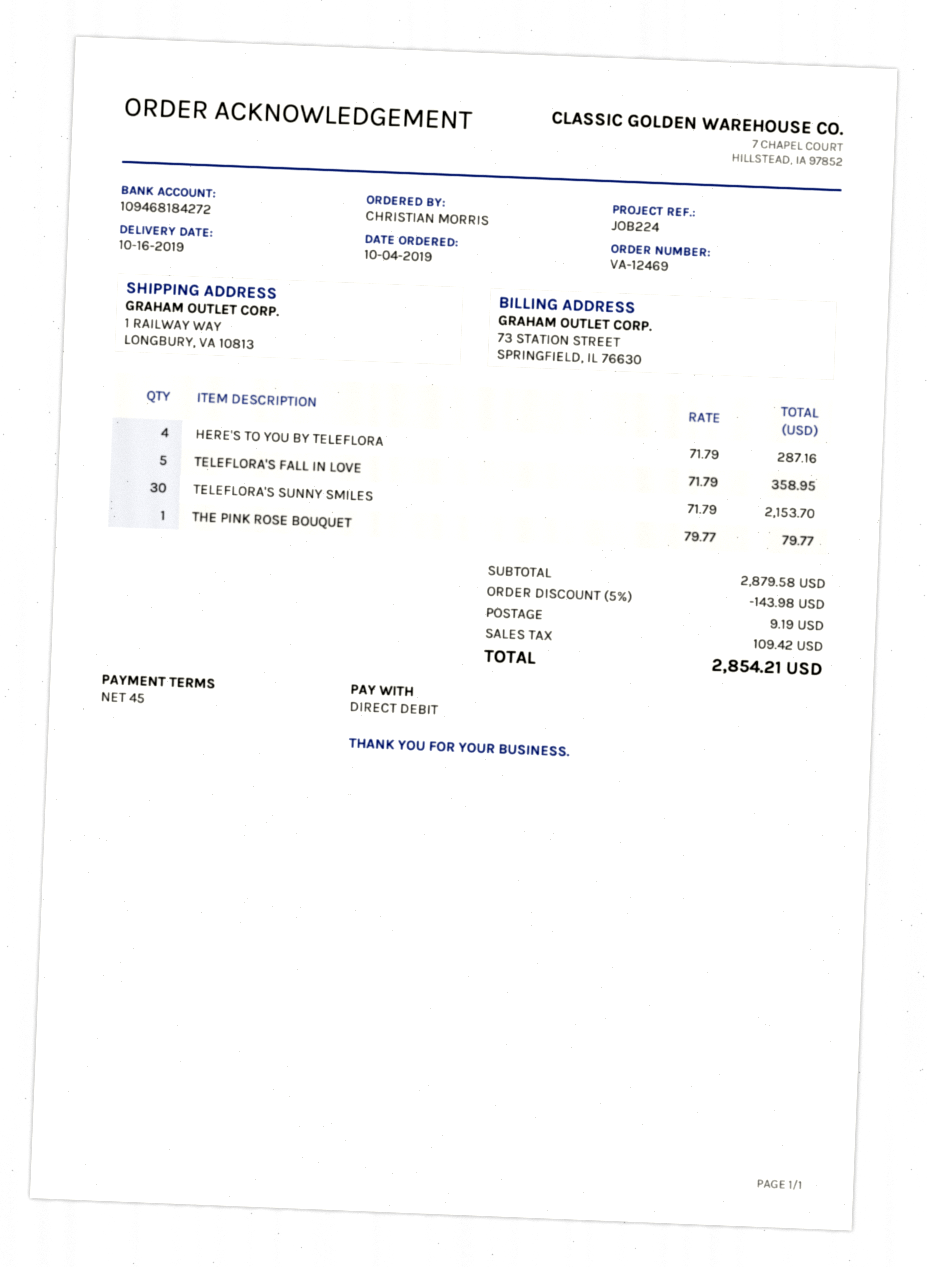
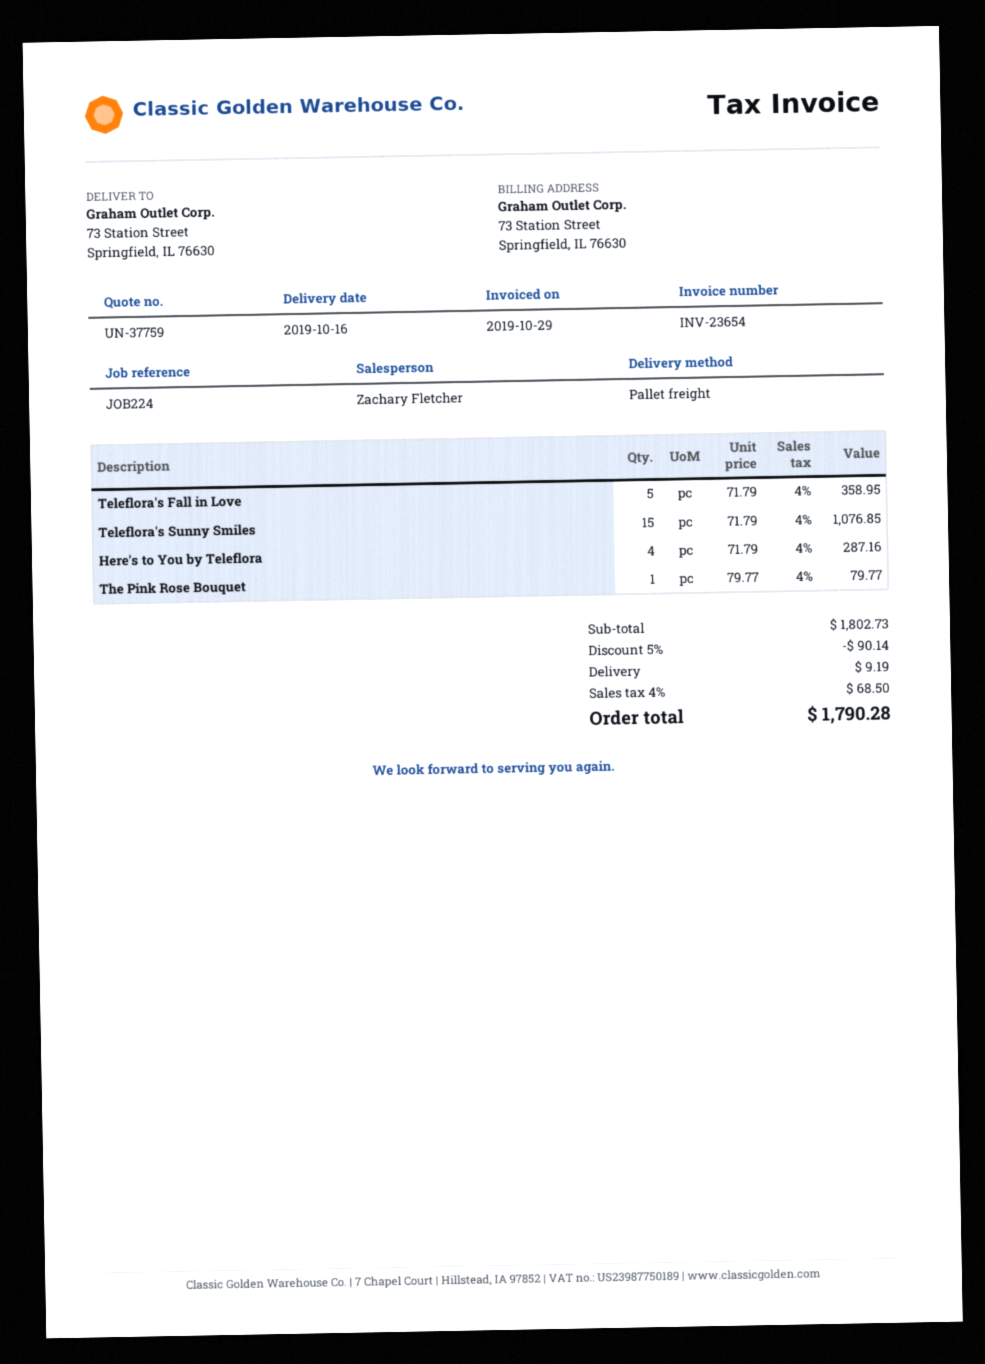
ship to: 1 RAILWAY WAY, LONGBURY, VA 10813 -> 73 Station Street, Springfield, IL 76630
TELEFLORA'S SUNNY SMILES: 30 x 71.79 = 2153.70 -> 15 x 71.79 = 1076.85
subtotal: 2879.58 -> 1802.73
discount: 5% = 143.98 -> 5% = 90.14
tax: 109.42 -> 68.50
total: 2854.21 -> 1790.28

